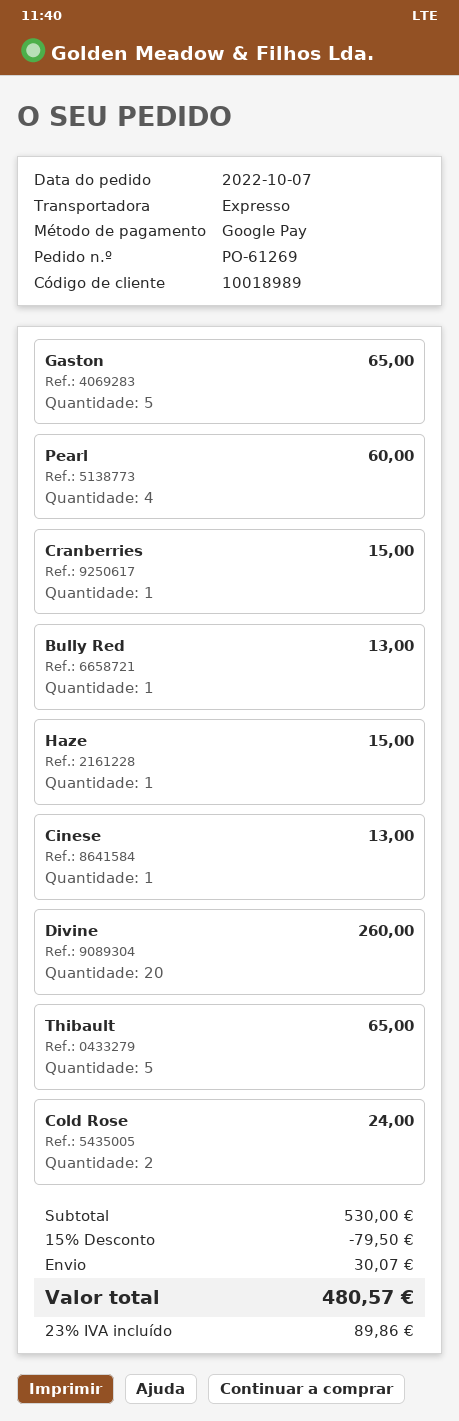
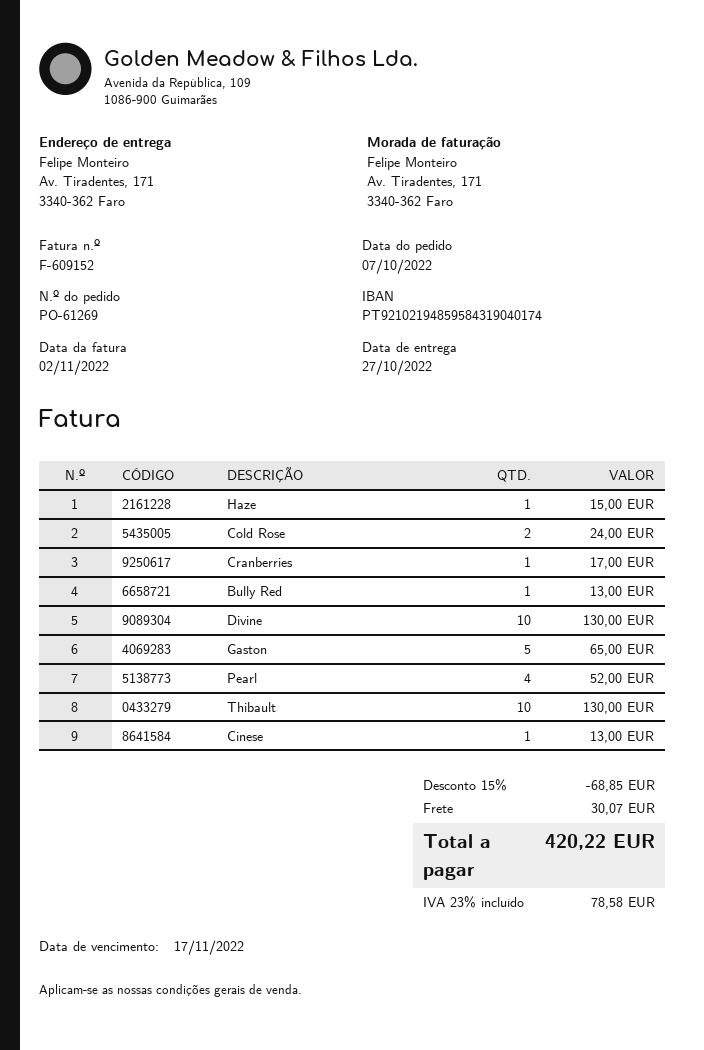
Pearl: 4 for 60.00 -> 4 for 52.00
Cranberries: 1 for 15.00 -> 1 for 17.00
Divine: 20 for 260.00 -> 10 for 130.00
Thibault: 5 for 65.00 -> 10 for 130.00
discount: 15% = 79.50 -> 15% = 68.85
tax: 23% = 89.86 -> 23% = 78.58
total: 480.57 -> 420.22

